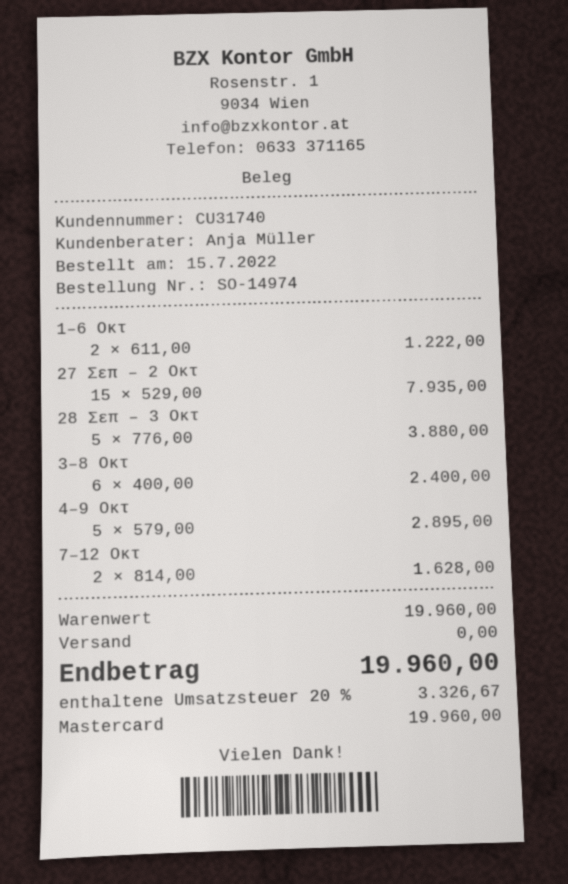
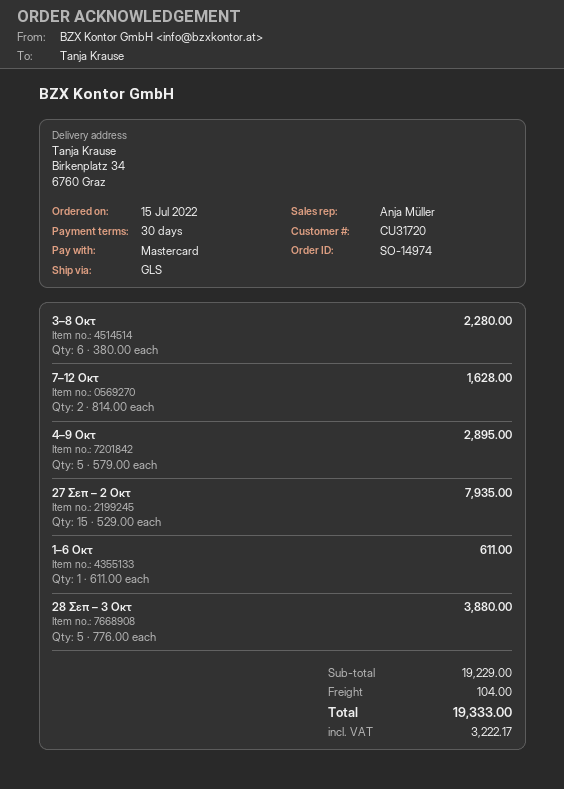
customer number: CU31740 -> CU31720
1–6 Οκτ: 2 x 611.00 = 1222.00 -> 1 x 611.00 = 611.00
3–8 Οκτ: 6 x 400.00 = 2400.00 -> 6 x 380.00 = 2280.00
subtotal: 19960.00 -> 19229.00
shipping: 0.00 -> 104.00
tax: 3326.67 -> 3222.17
total: 19960.00 -> 19333.00

